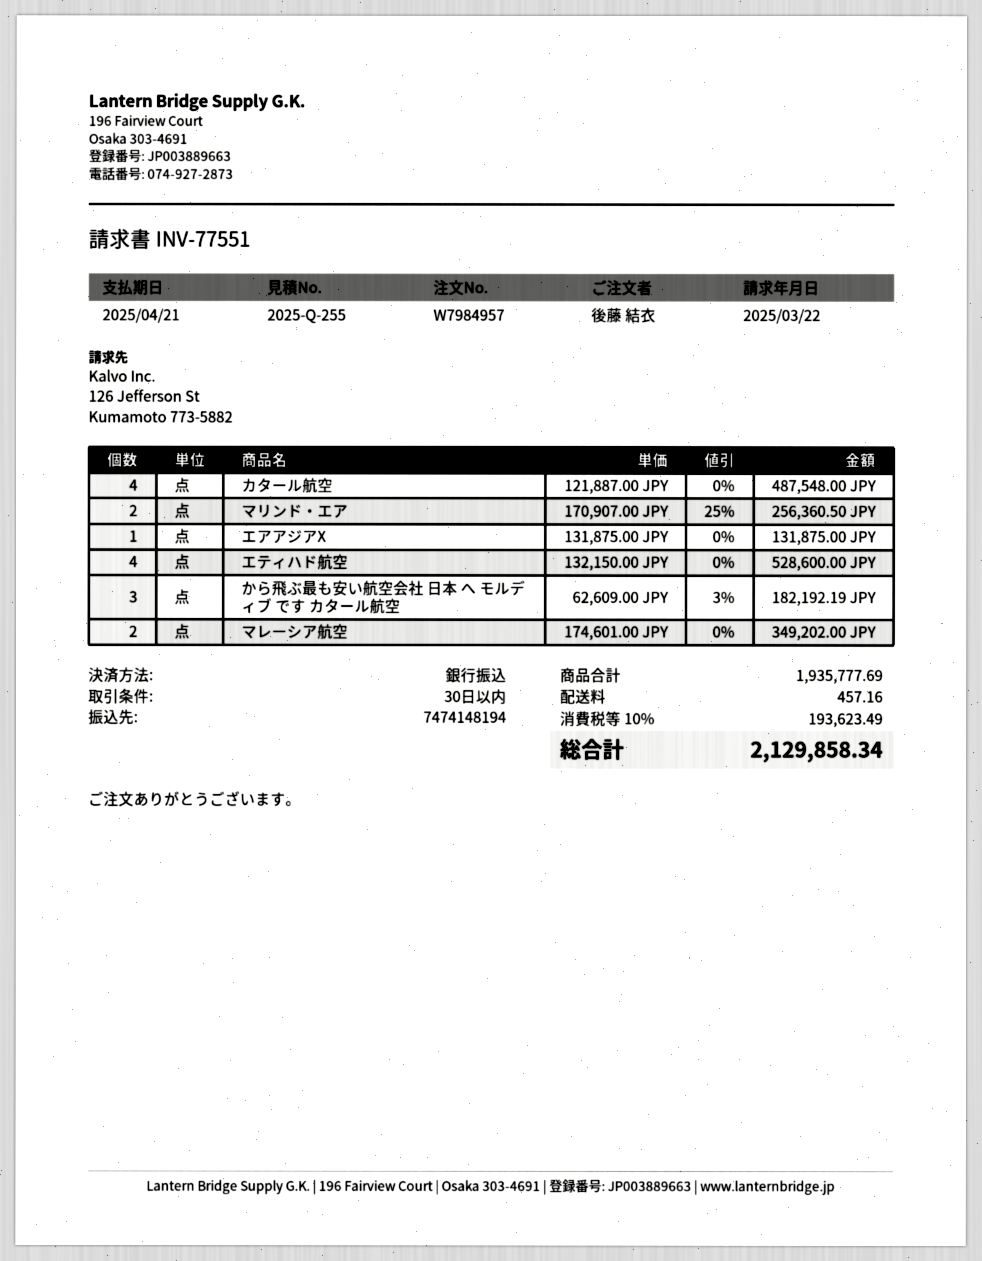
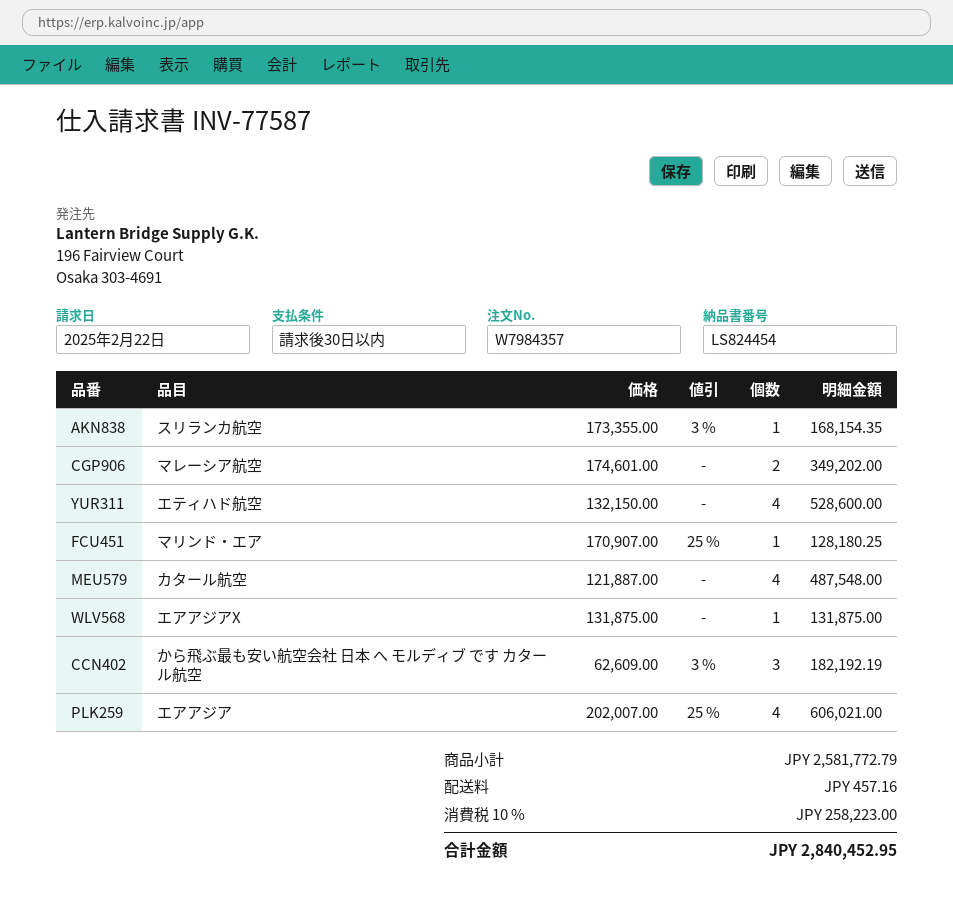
order number: W7984957 -> W7984357
invoice number: INV-77551 -> INV-77587
invoice date: 2025-03-22 -> 2025-02-22
マリンド・エア: 2 x 170907.00 - 25% = 256360.50 -> 1 x 170907.00 - 25% = 128180.25
スリランカ航空: none -> 1 x 173355.00 - 3% = 168154.35
エアアジア: none -> 4 x 202007.00 - 25% = 606021.00
subtotal: 1935777.69 -> 2581772.79
tax: 10% = 193623.49 -> 10% = 258223.00
total: 2129858.34 -> 2840452.95

